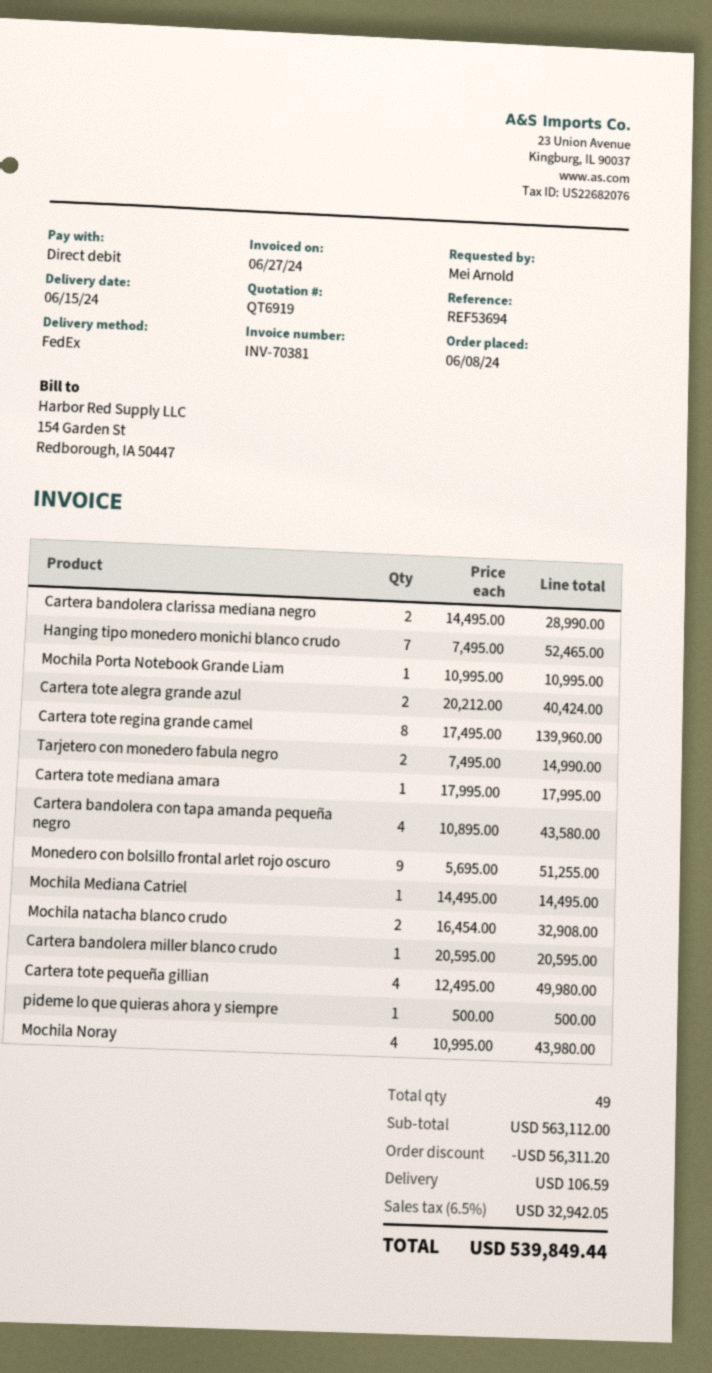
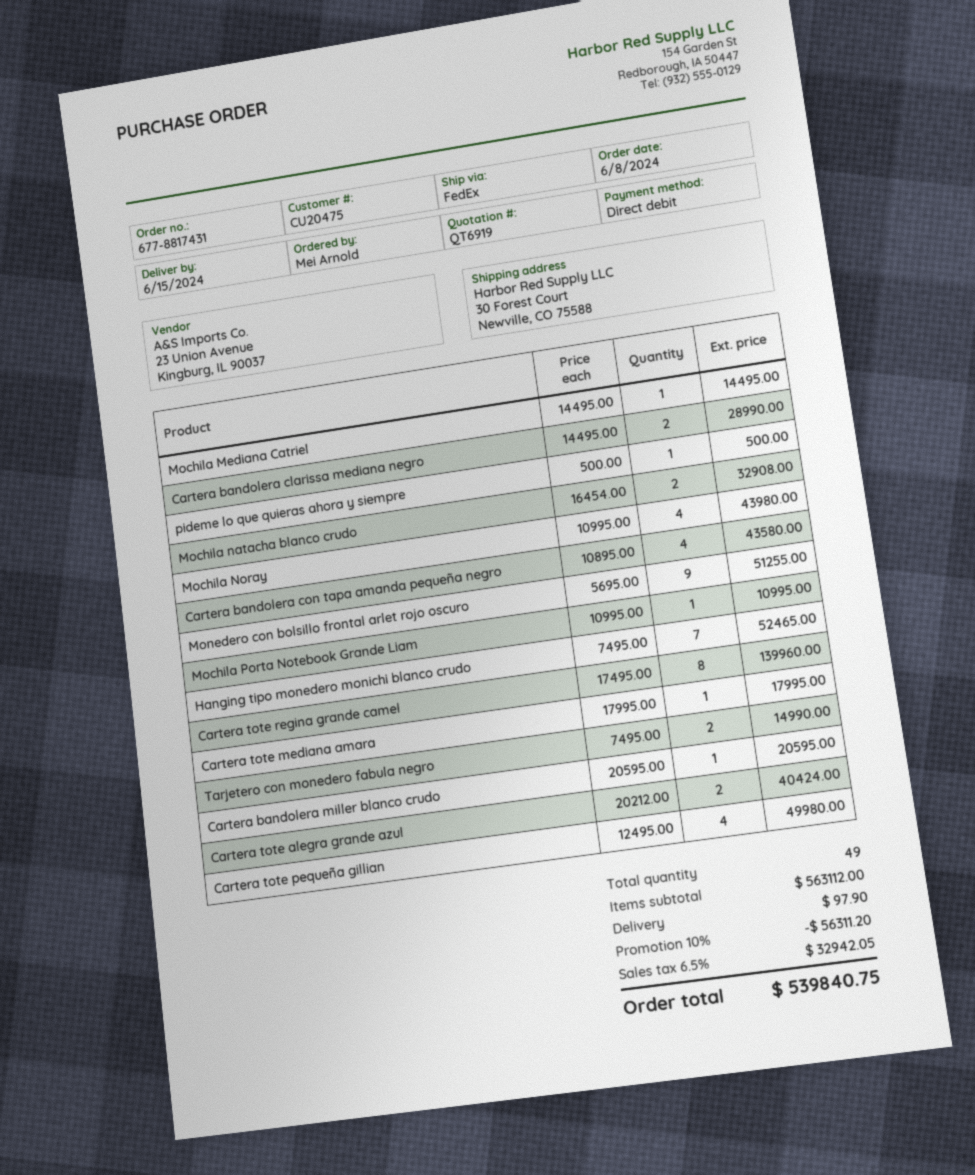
shipping: 106.59 -> 97.90
total: 539849.44 -> 539840.75

